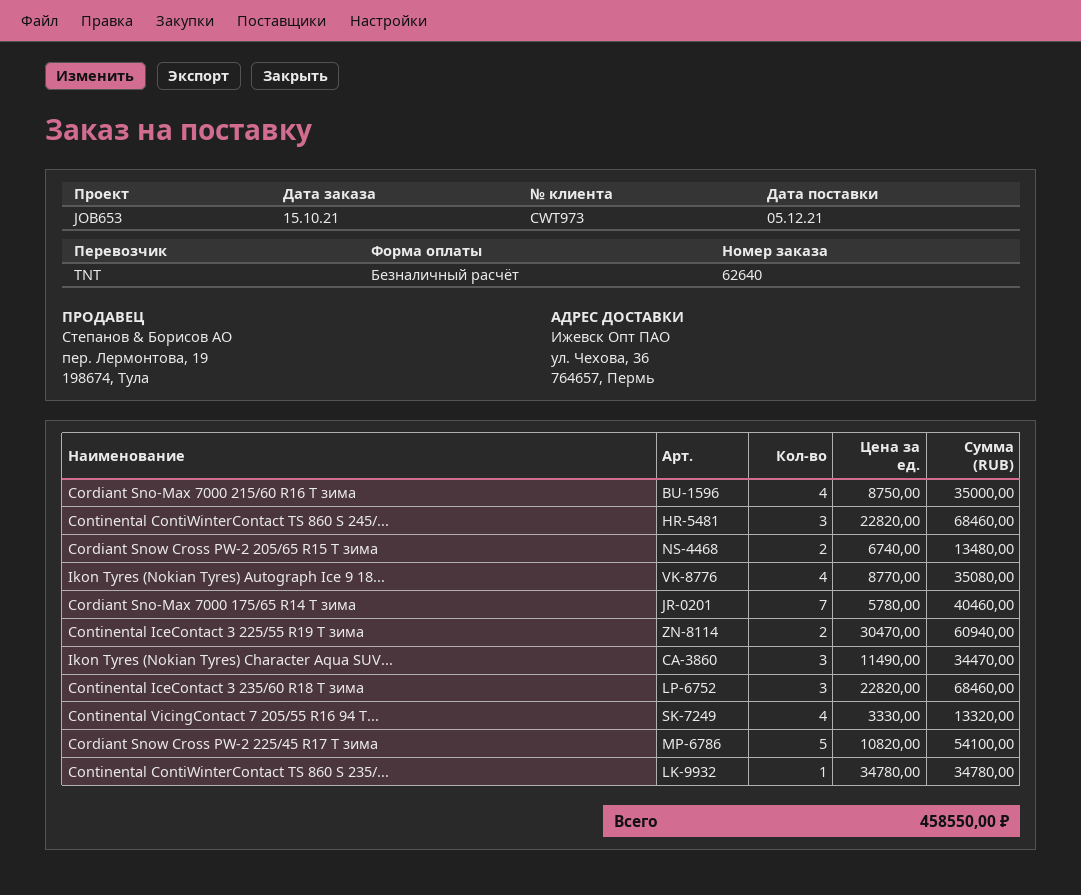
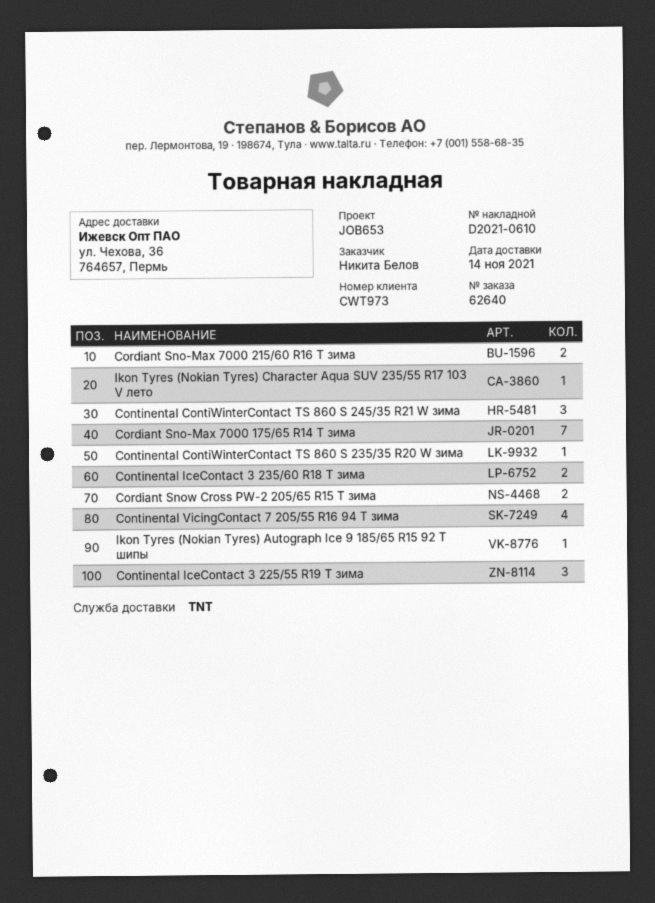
delivery date: 2021-12-05 -> 2021-11-14
Cordiant Sno-Max 7000 215/60 R16 T зима: 4 -> 2
Ikon Tyres (Nokian Tyres) Autograph Ice 9 18...: 4 -> 1
Continental IceContact 3 225/55 R19 T зима: 2 -> 3
Ikon Tyres (Nokian Tyres) Character Aqua SUV...: 3 -> 1
Continental IceContact 3 235/60 R18 T зима: 3 -> 2
Cordiant Snow Cross PW-2 225/45 R17 T зима: 5 -> none

